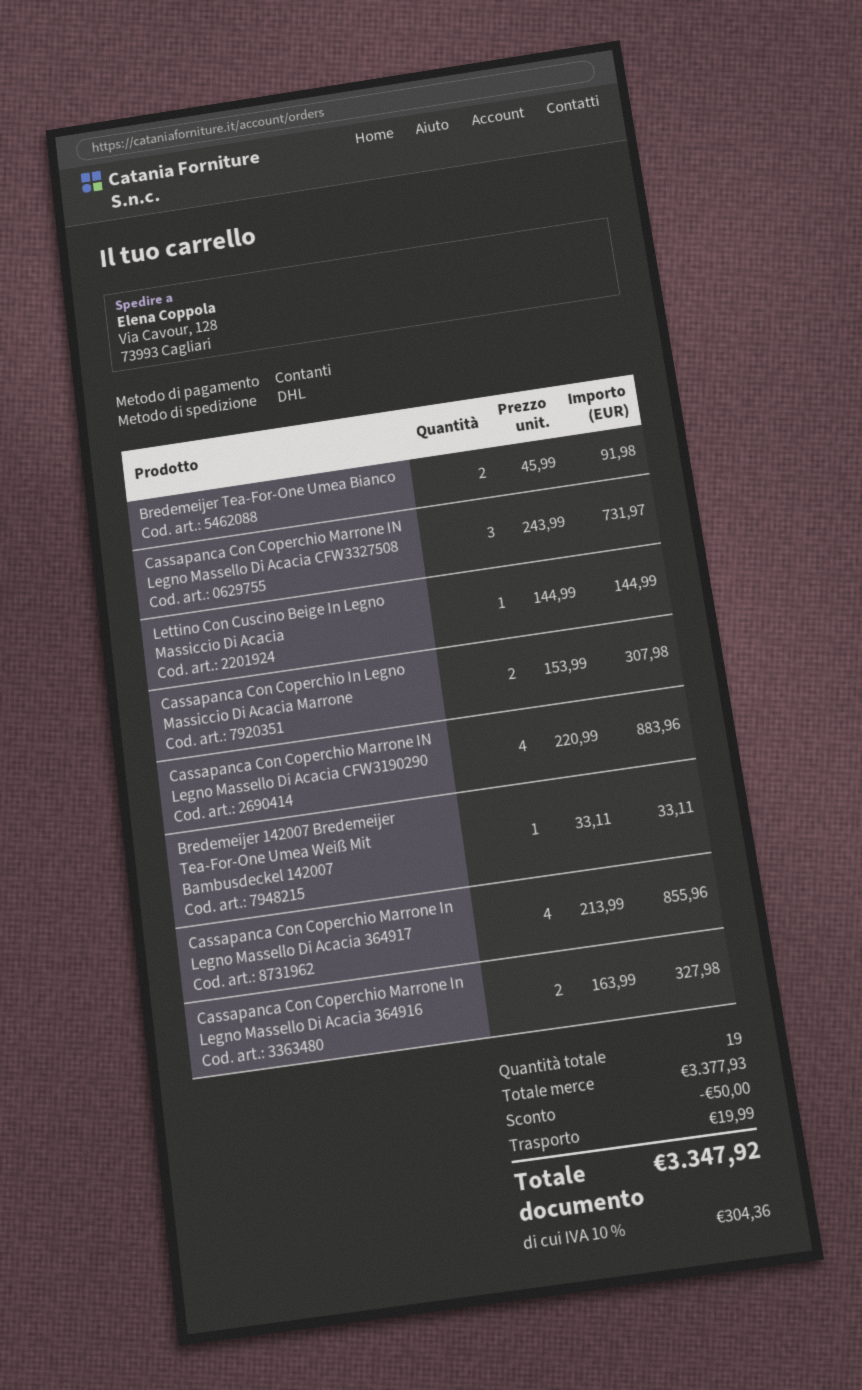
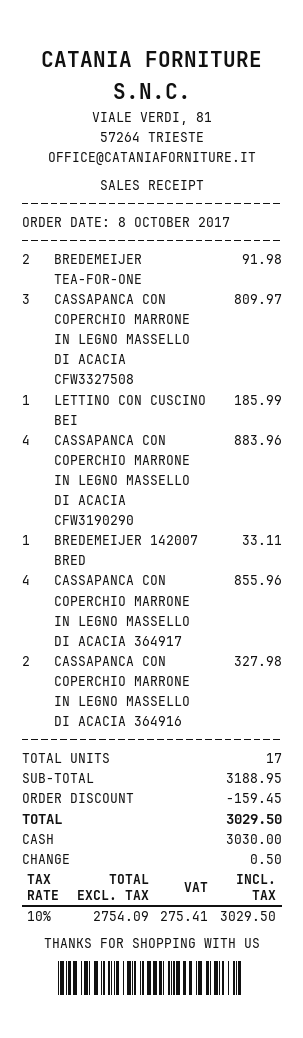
Cassapanca Con Coperchio Marrone IN Legno Massello Di Acacia CFW3327508: 3 for 731.97 -> 3 for 809.97
Lettino Con Cuscino Beige In Legno Massiccio Di Acacia: 1 for 144.99 -> 1 for 185.99
Cassapanca Con Coperchio In Legno Massiccio Di Acacia Marrone: 2 for 307.98 -> none
total quantity: 19 -> 17
subtotal: 3377.93 -> 3188.95
discount: 50.00 -> 159.45
shipping: 19.99 -> none
tax: 10% = 304.36 -> 10% = 275.41
total: 3347.92 -> 3029.50

